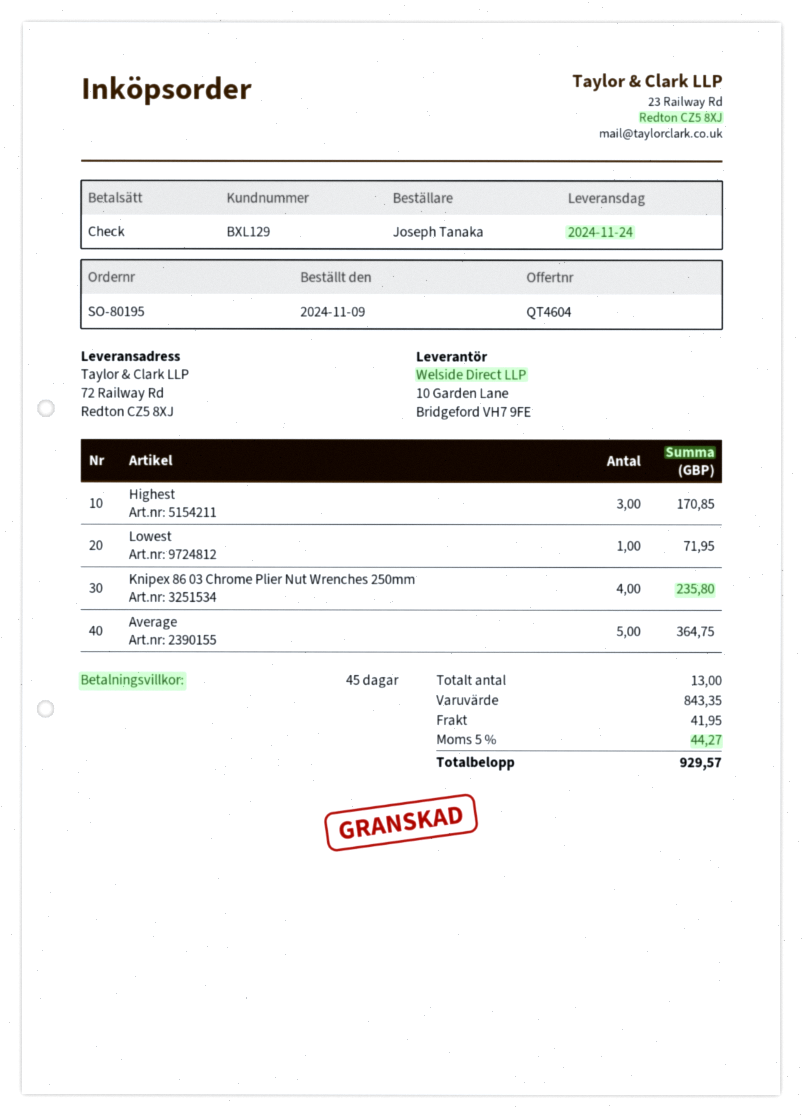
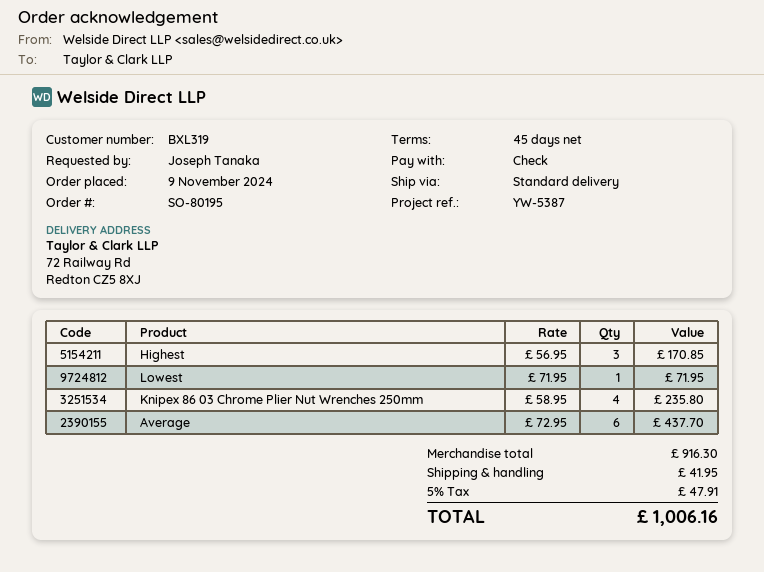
customer number: BXL129 -> BXL319
Average: 5 for 364.75 -> 6 for 437.70
subtotal: 843.35 -> 916.30
tax: 5% = 44.27 -> 5% = 47.91
total: 929.57 -> 1006.16

